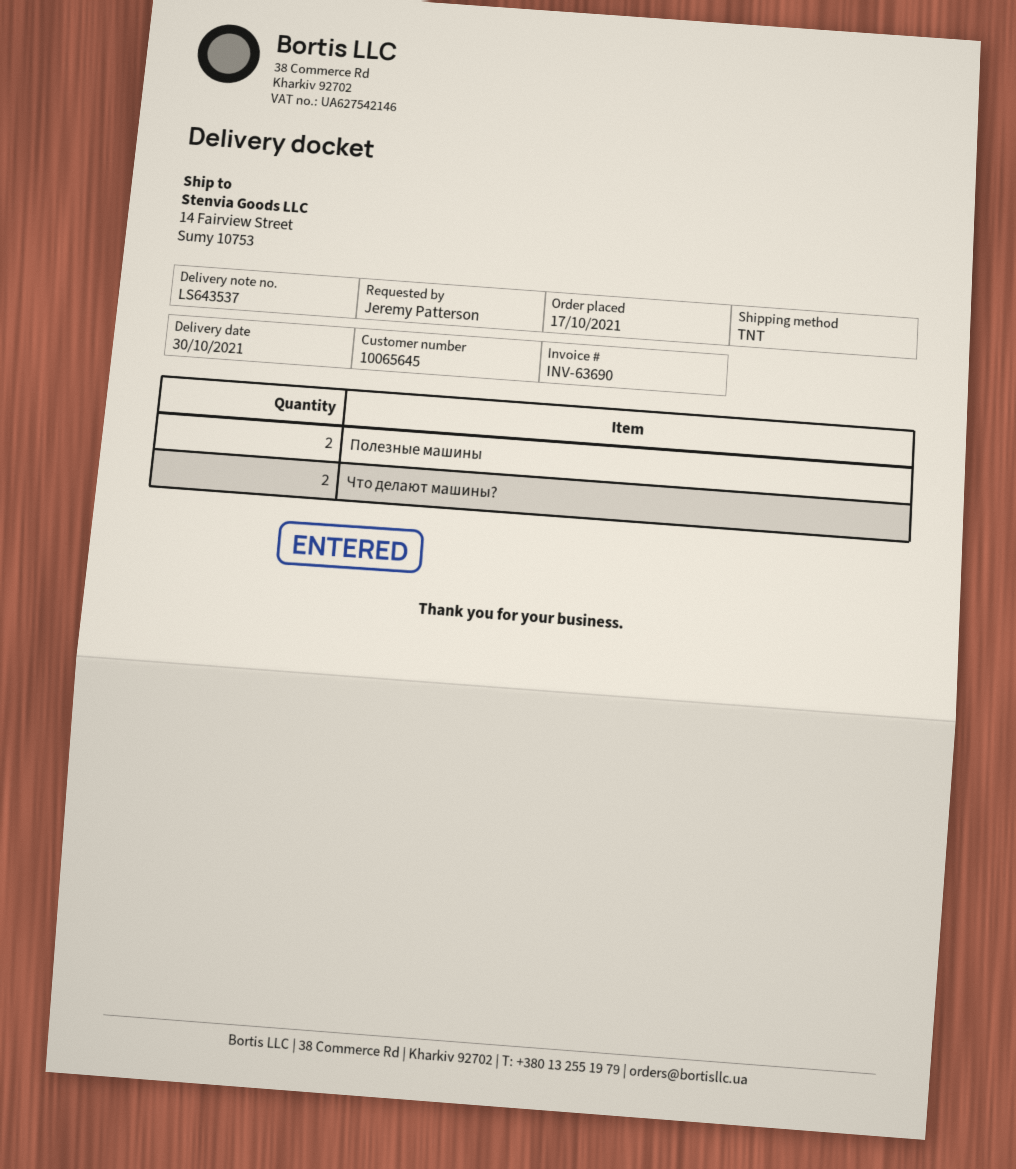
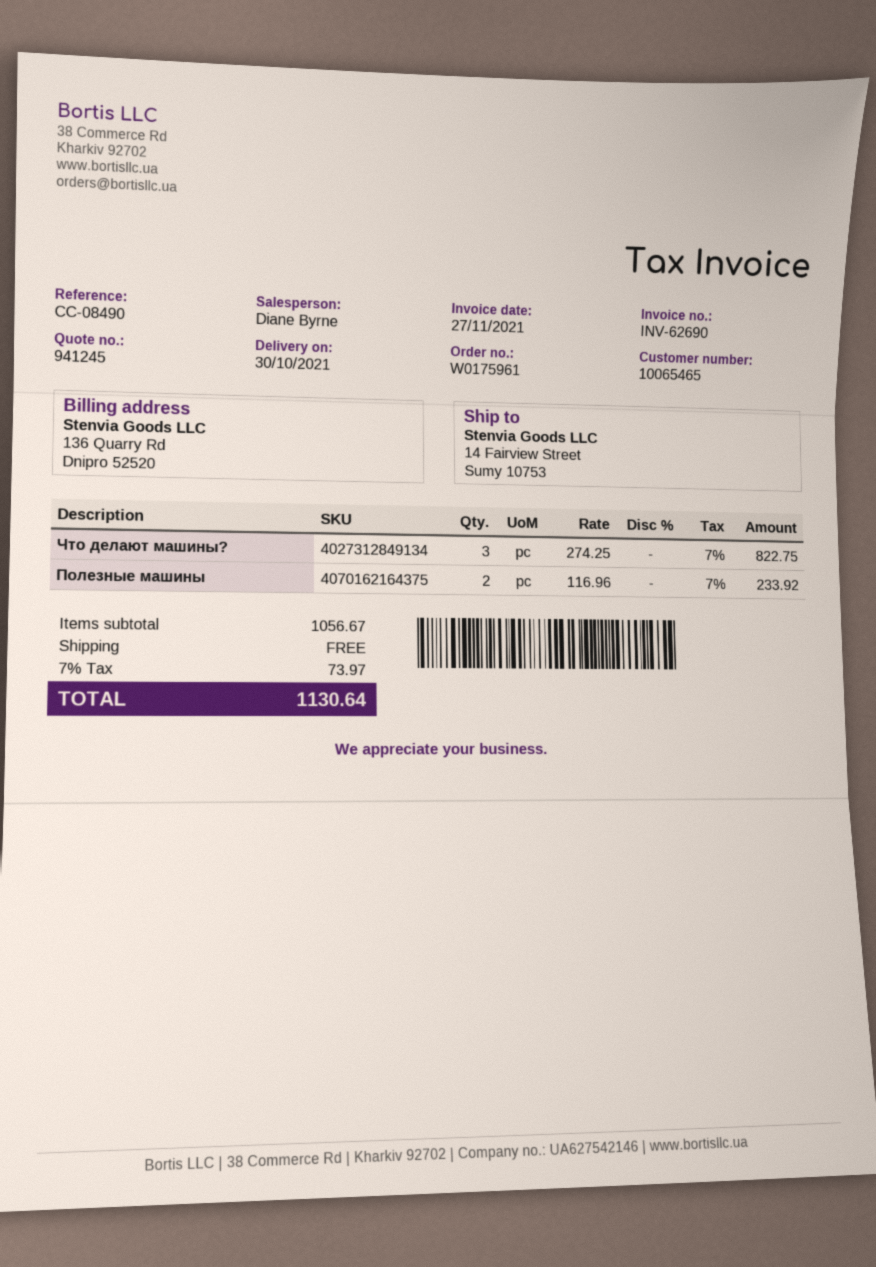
invoice number: INV-63690 -> INV-62690
customer number: 10065645 -> 10065465
Что делают машины?: 2 -> 3

